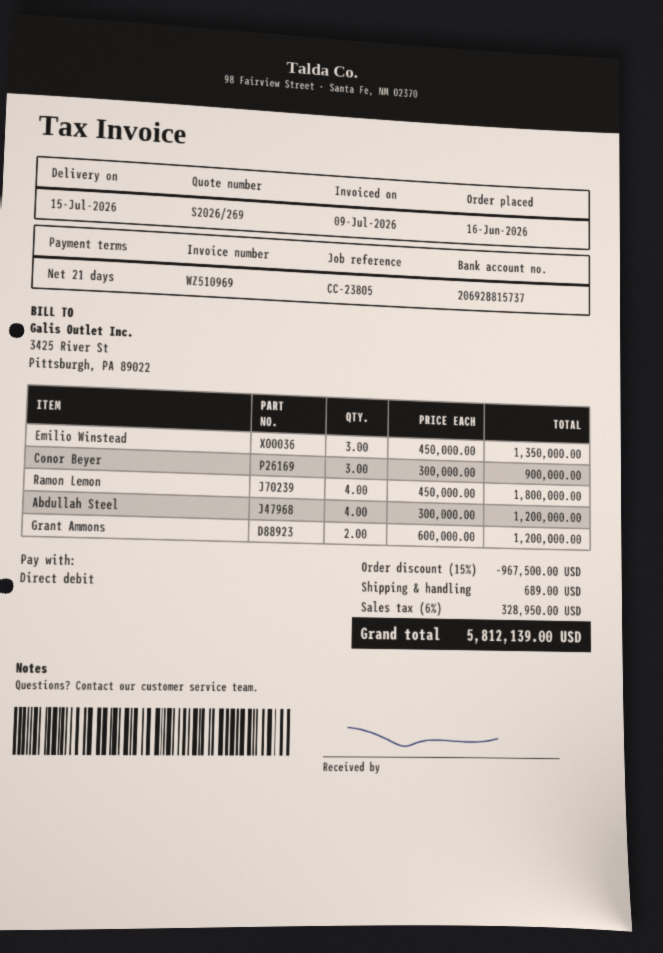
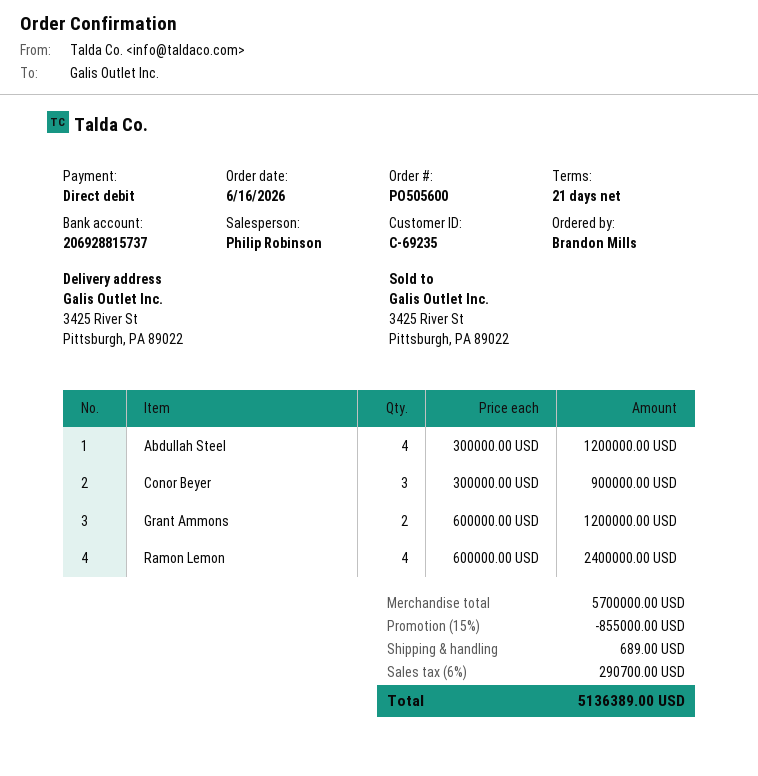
Emilio Winstead: 3 x 450000.00 = 1350000.00 -> none
Ramon Lemon: 4 x 450000.00 = 1800000.00 -> 4 x 600000.00 = 2400000.00
discount: 15% = 967500.00 -> 15% = 855000.00
tax: 6% = 328950.00 -> 6% = 290700.00
total: 5812139.00 -> 5136389.00

